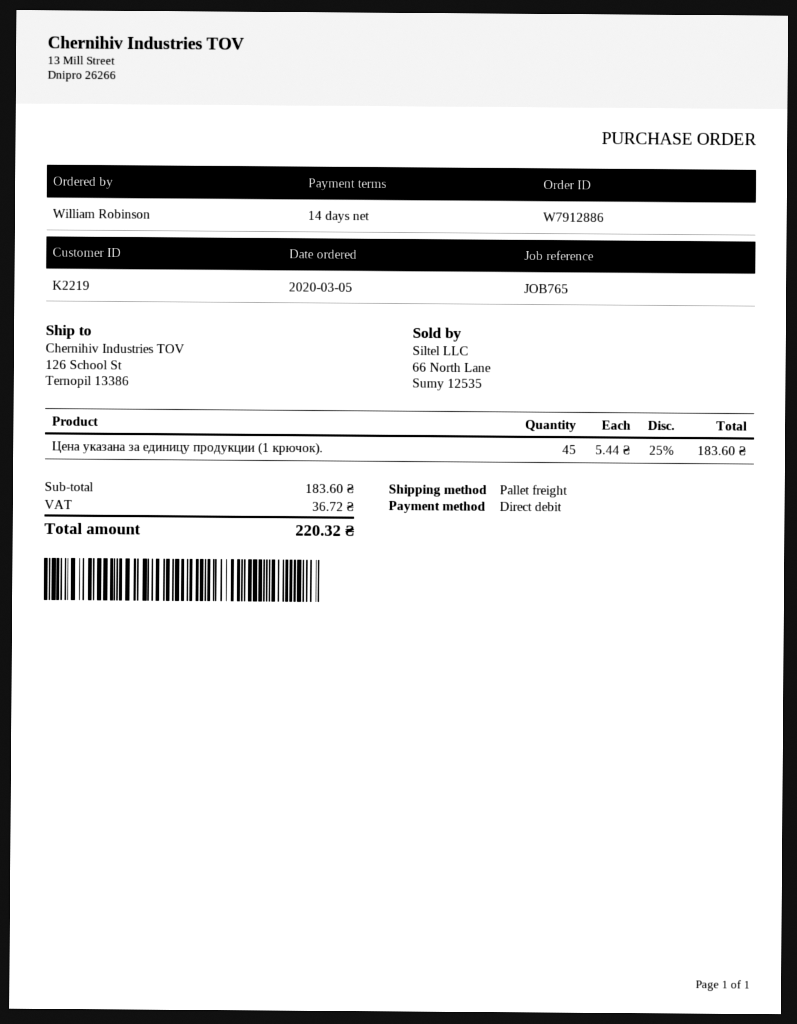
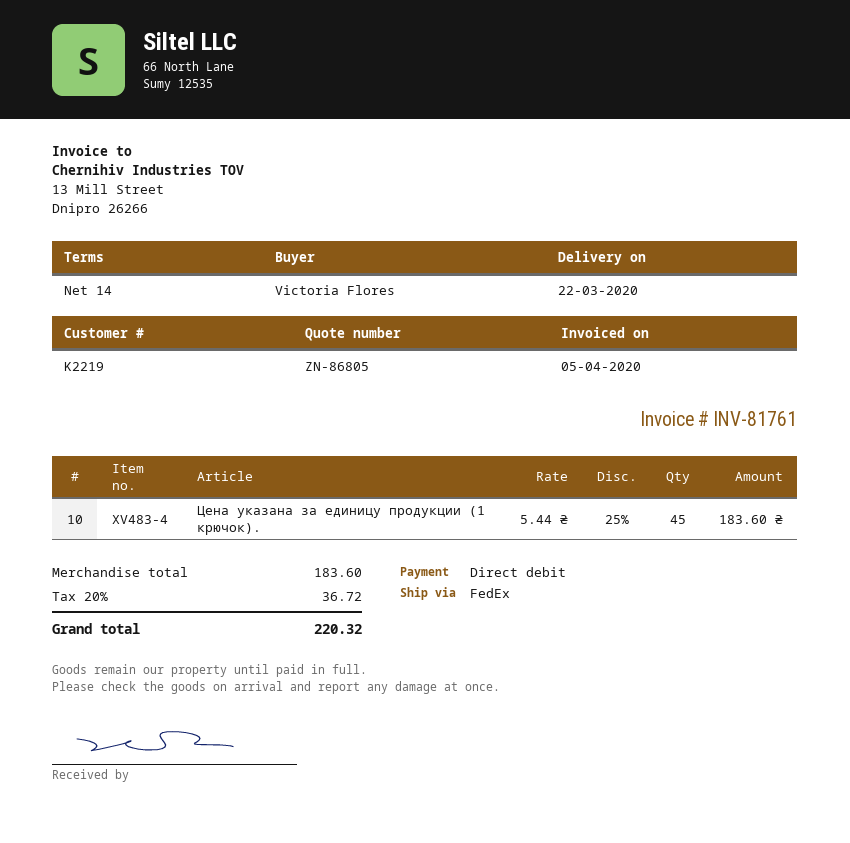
ordered by: William Robinson -> Victoria Flores
shipping method: pallet freight -> FedEx

